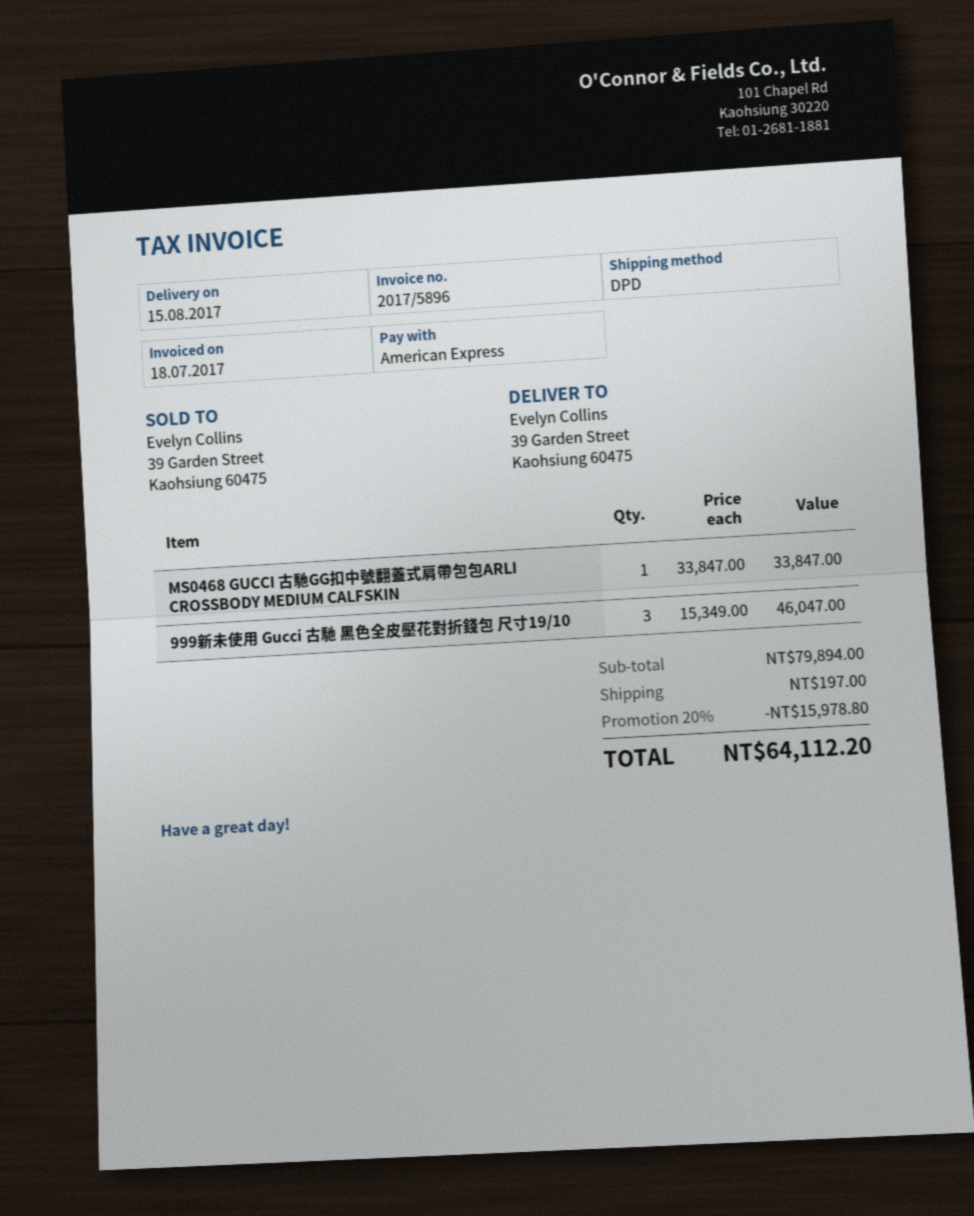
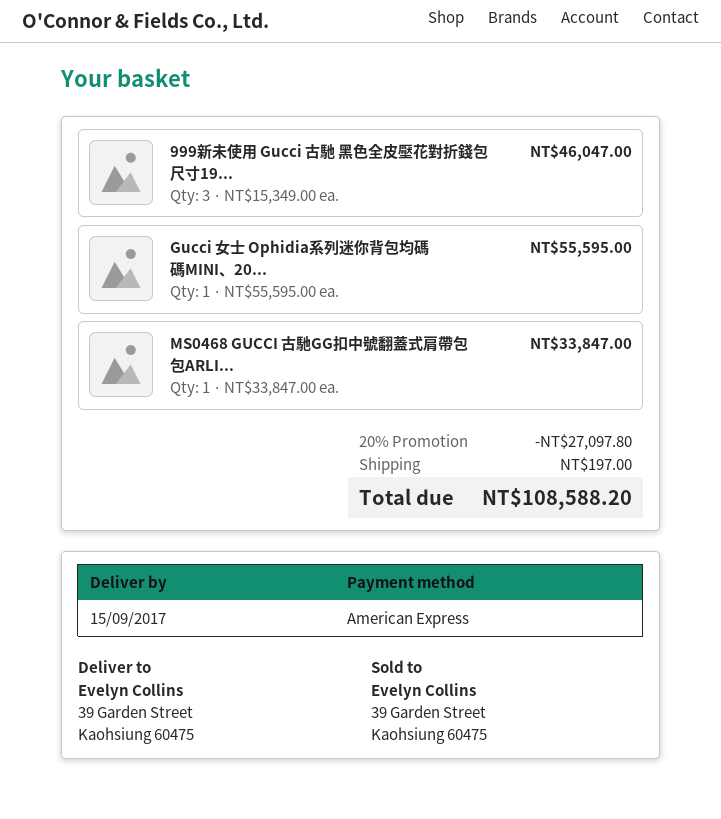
delivery date: 2017-08-15 -> 2017-09-15
Gucci 女士 Ophidia系列迷你背包均碼碼MINI、20...: none -> 1 x 55595.00 = 55595.00
discount: 20% = 15978.80 -> 20% = 27097.80
total: 64112.20 -> 108588.20

